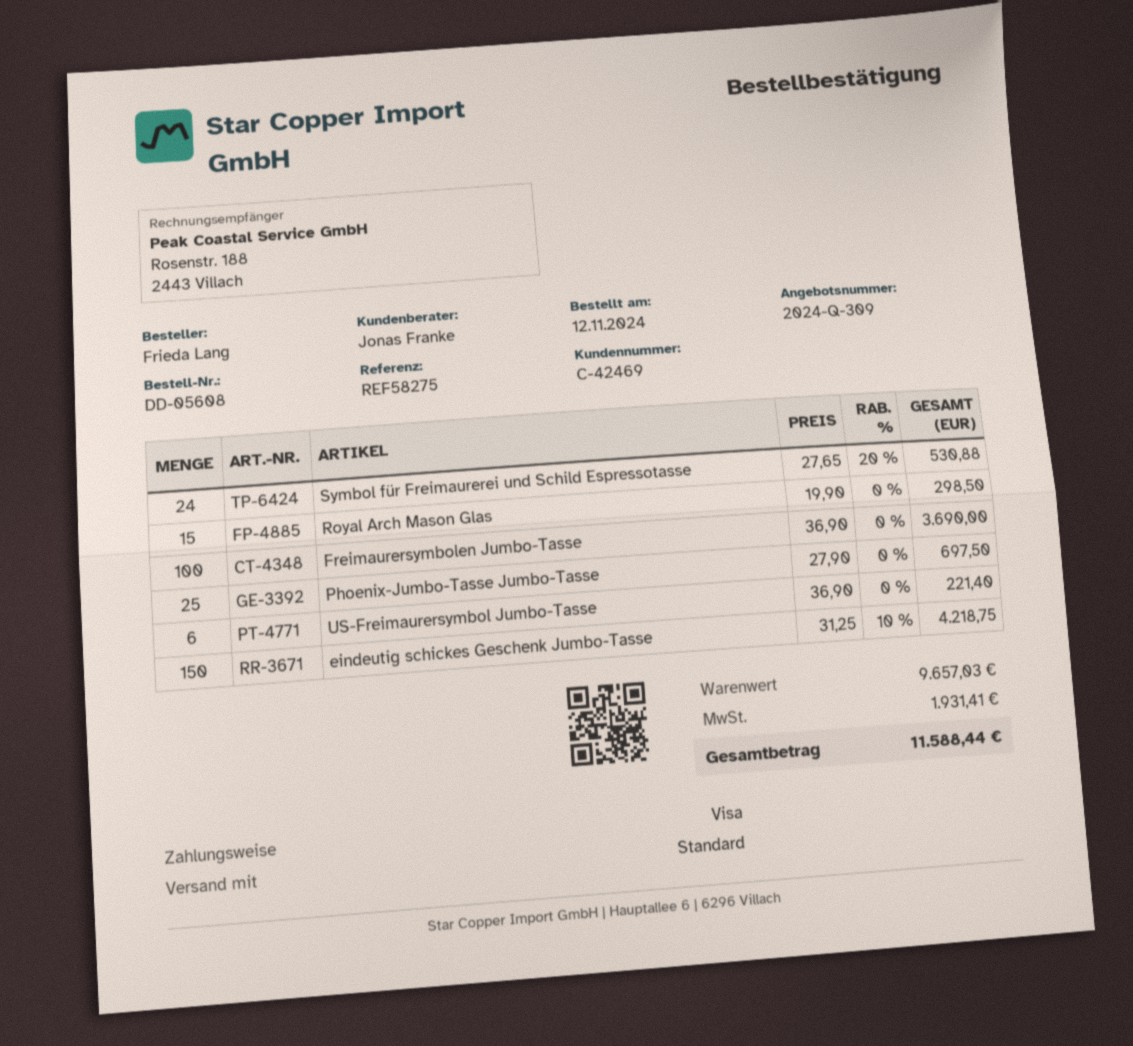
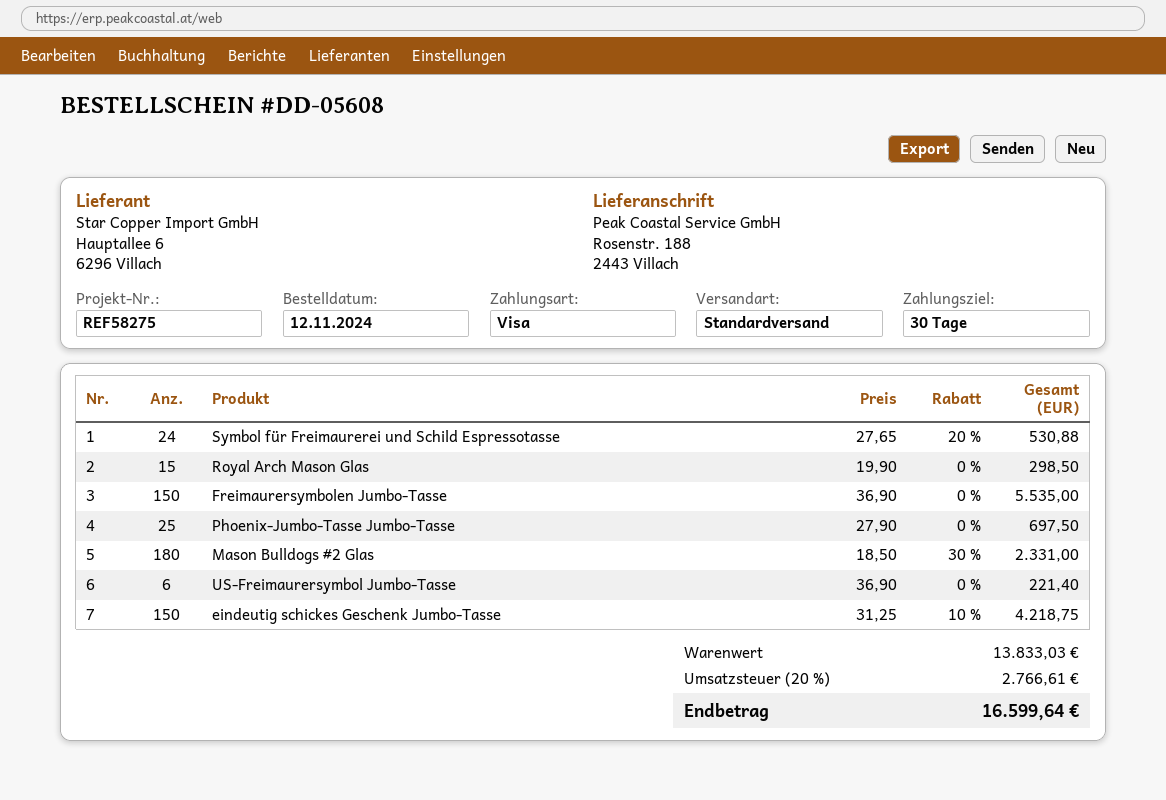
Freimaurersymbolen Jumbo-Tasse: 100 x 36.90 = 3690.00 -> 150 x 36.90 = 5535.00
Mason Bulldogs #2 Glas: none -> 180 x 18.50 - 30% = 2331.00
subtotal: 9657.03 -> 13833.03
tax: 1931.41 -> 2766.61
total: 11588.44 -> 16599.64

